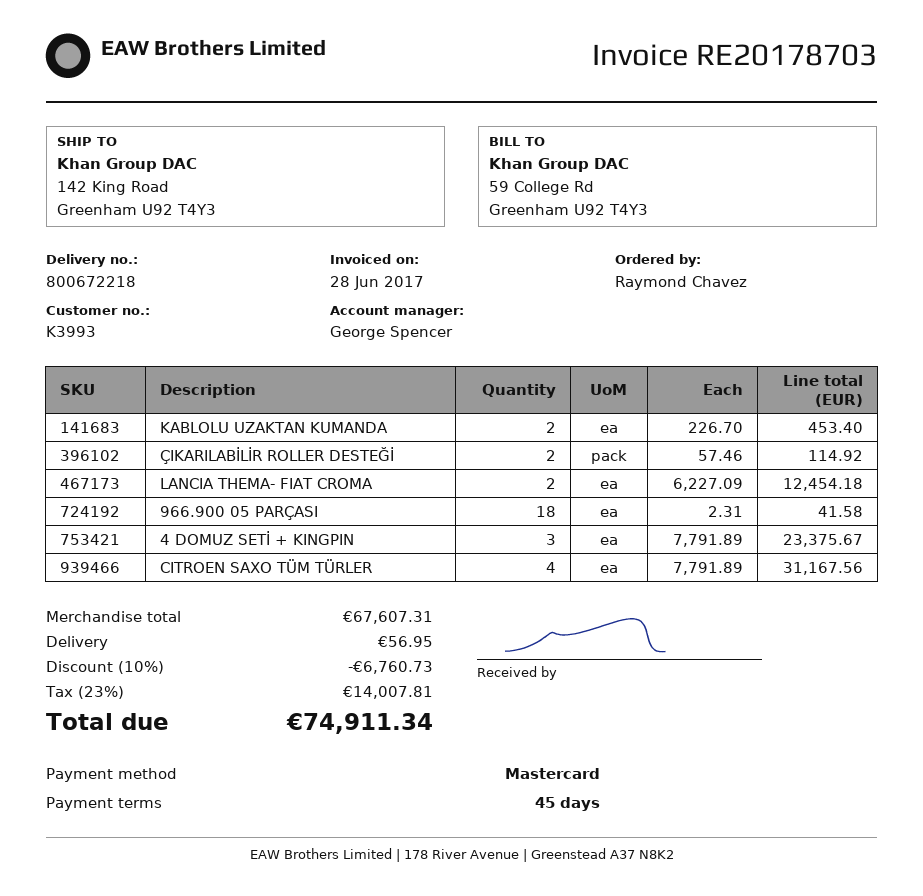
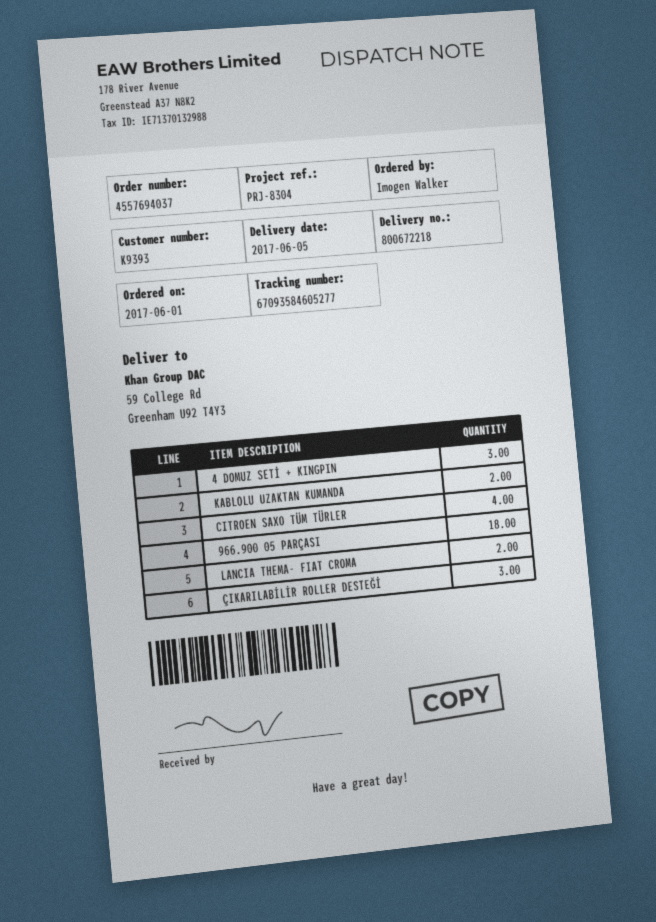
customer number: K3993 -> K9393
ordered by: Raymond Chavez -> Imogen Walker
ship to: 142 King Road, Greenham U92 T4Y3 -> 59 College Rd, Greenham U92 T4Y3
ÇIKARILABİLİR ROLLER DESTEĞİ: 2 -> 3

